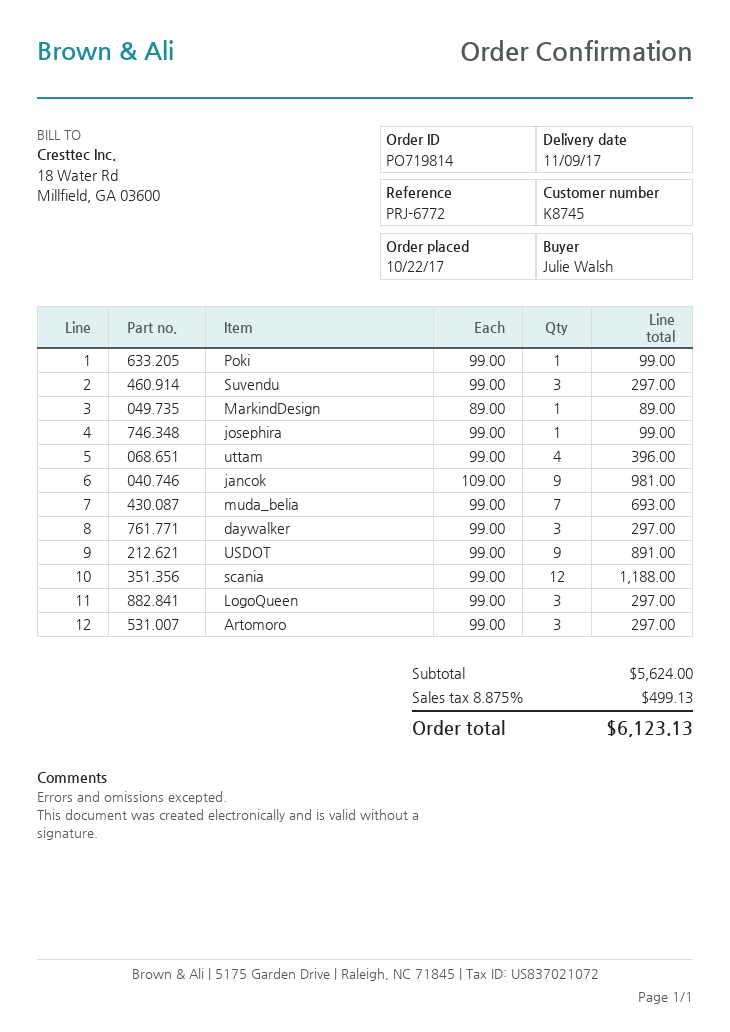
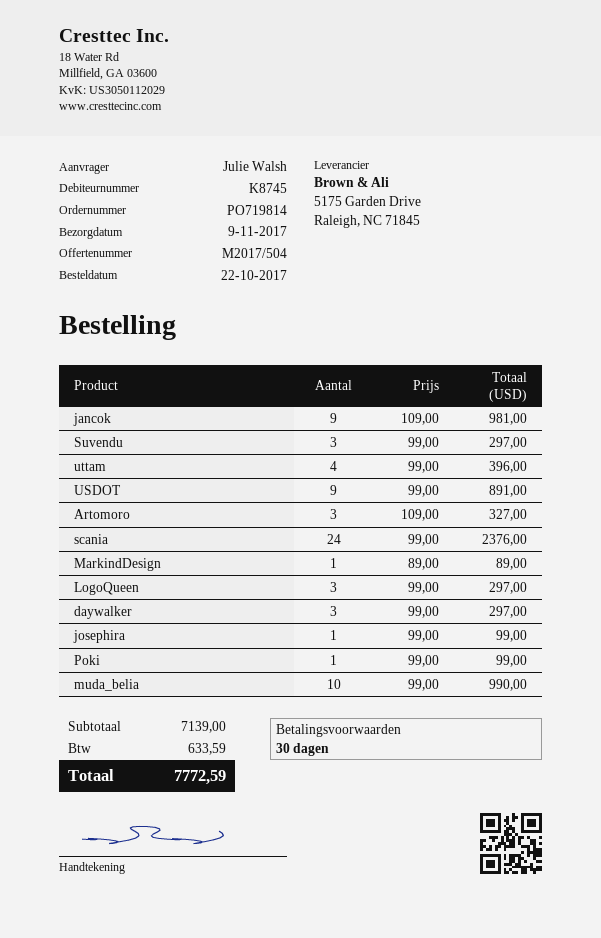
muda_belia: 7 x 99.00 = 693.00 -> 10 x 99.00 = 990.00
scania: 12 x 99.00 = 1188.00 -> 24 x 99.00 = 2376.00
Artomoro: 3 x 99.00 = 297.00 -> 3 x 109.00 = 327.00
subtotal: 5624.00 -> 7139.00
tax: 499.13 -> 633.59
total: 6123.13 -> 7772.59

